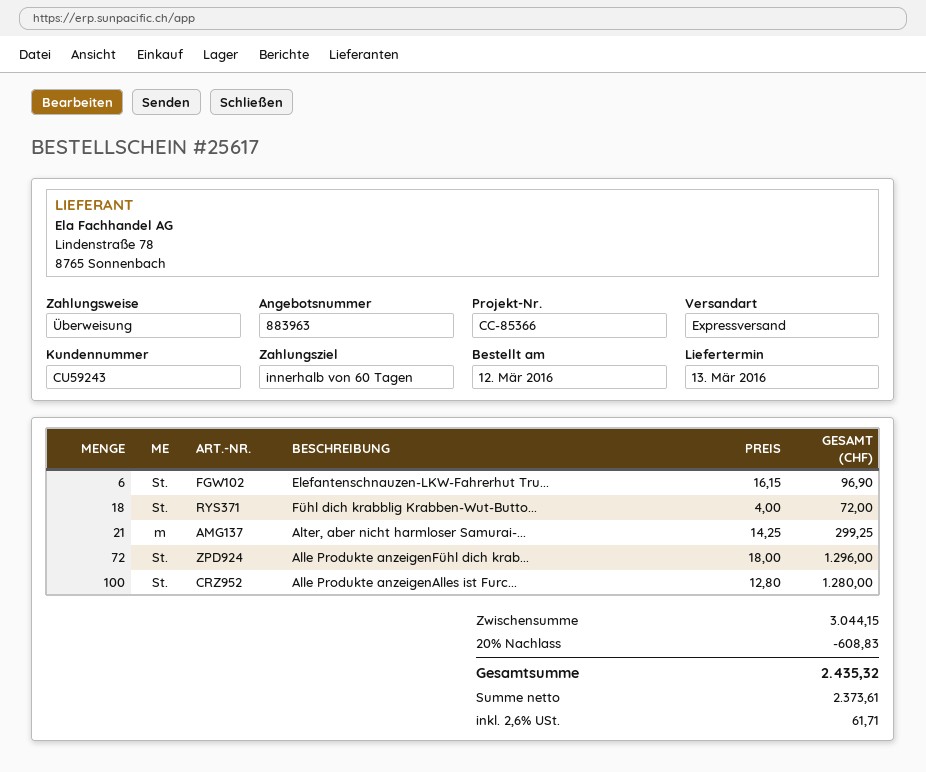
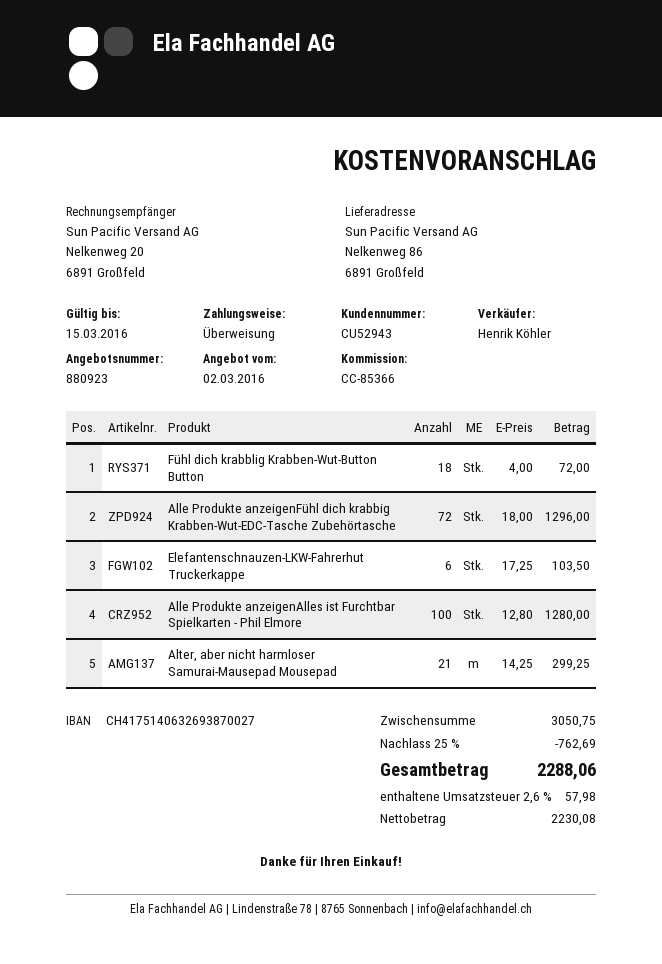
quote number: 883963 -> 880923
customer number: CU59243 -> CU52943
Elefantenschnauzen-LKW-Fahrerhut Tru...: 6 x 16.15 = 96.90 -> 6 x 17.25 = 103.50
subtotal: 3044.15 -> 3050.75
discount: 20% = 608.83 -> 25% = 762.69
net: 2373.61 -> 2230.08
tax: 2.6% = 61.71 -> 2.6% = 57.98
total: 2435.32 -> 2288.06

